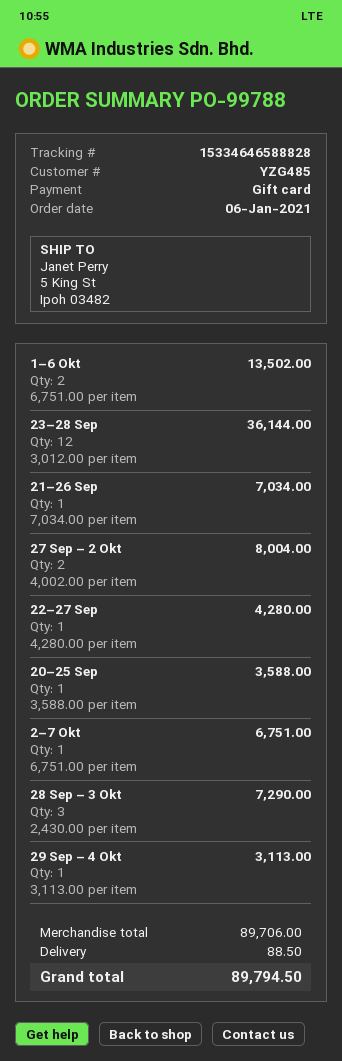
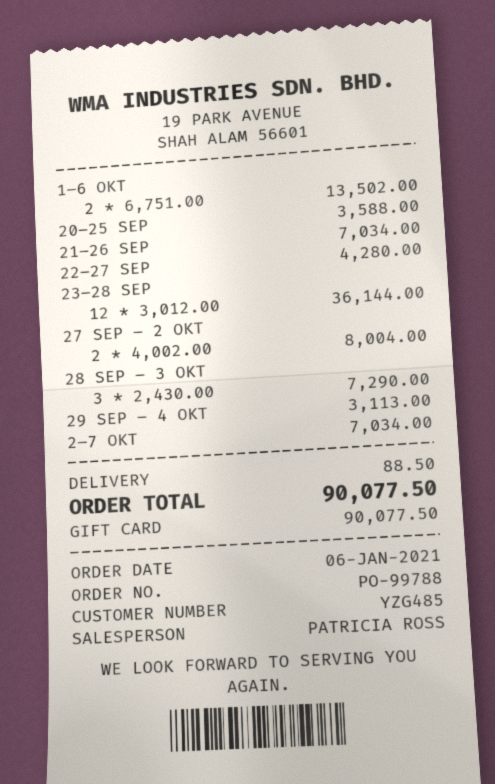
2–7 Okt: 1 x 6751.00 = 6751.00 -> 1 x 7034.00 = 7034.00
total: 89794.50 -> 90077.50

